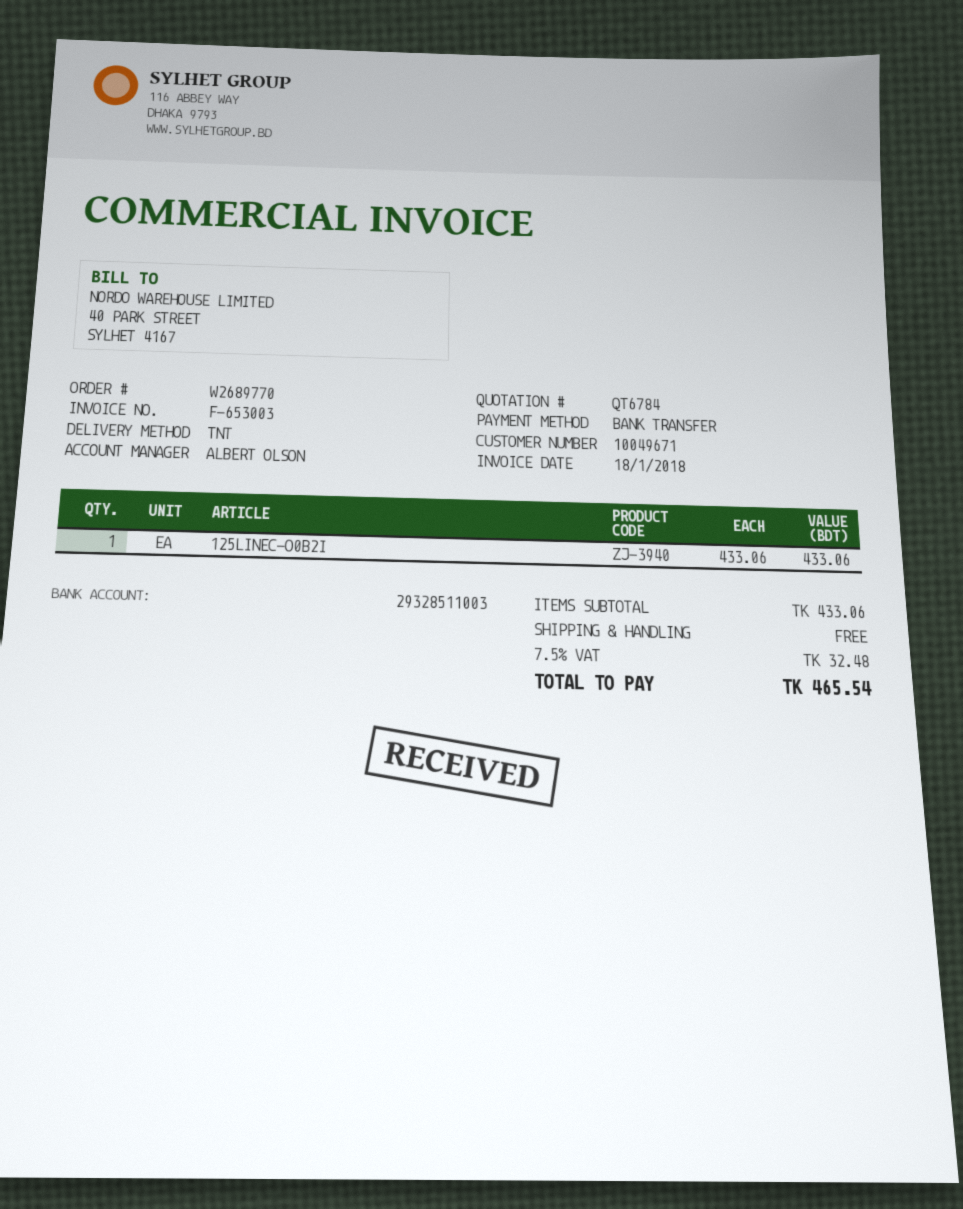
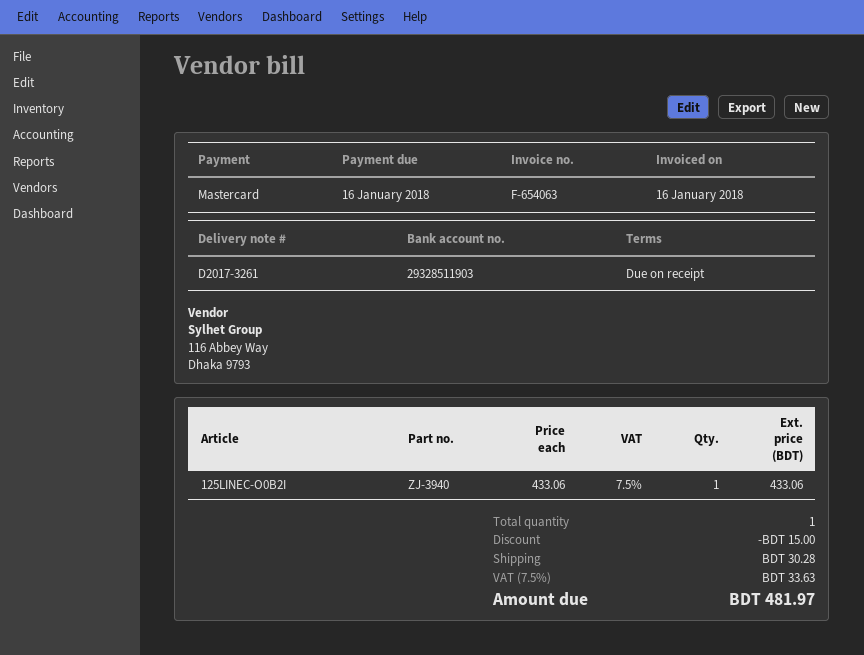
invoice number: F-653003 -> F-654063
invoice date: 2018-01-18 -> 2018-01-16
payment method: bank transfer -> Mastercard
bank account: 29328511003 -> 29328511903
discount: none -> 15.00
shipping: 0.00 -> 30.28
tax: 7.5% = 32.48 -> 7.5% = 33.63
total: 465.54 -> 481.97

